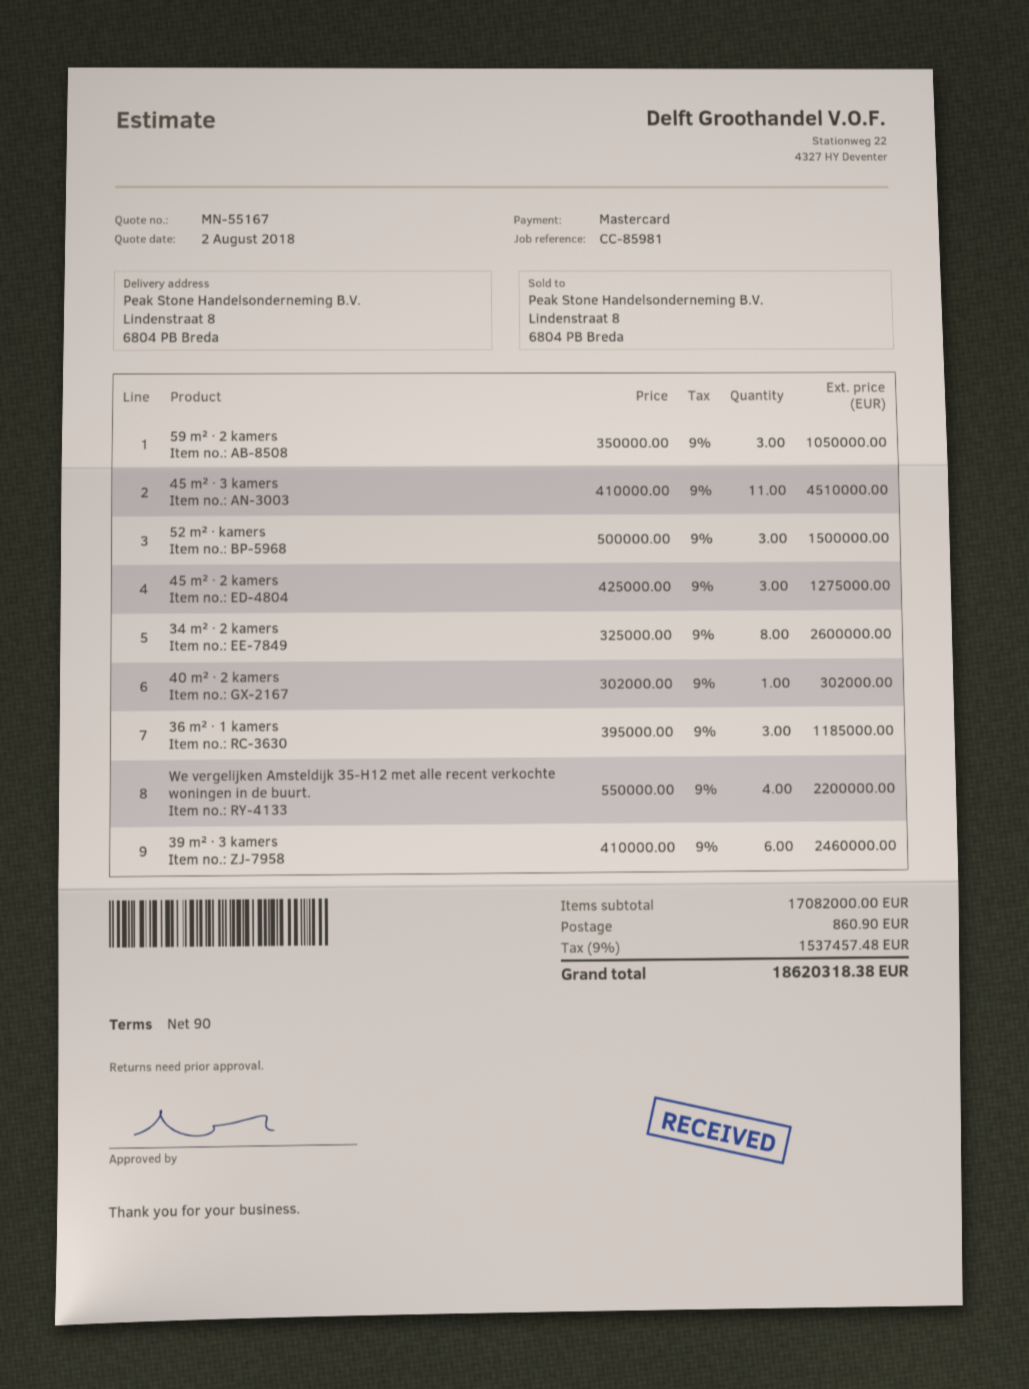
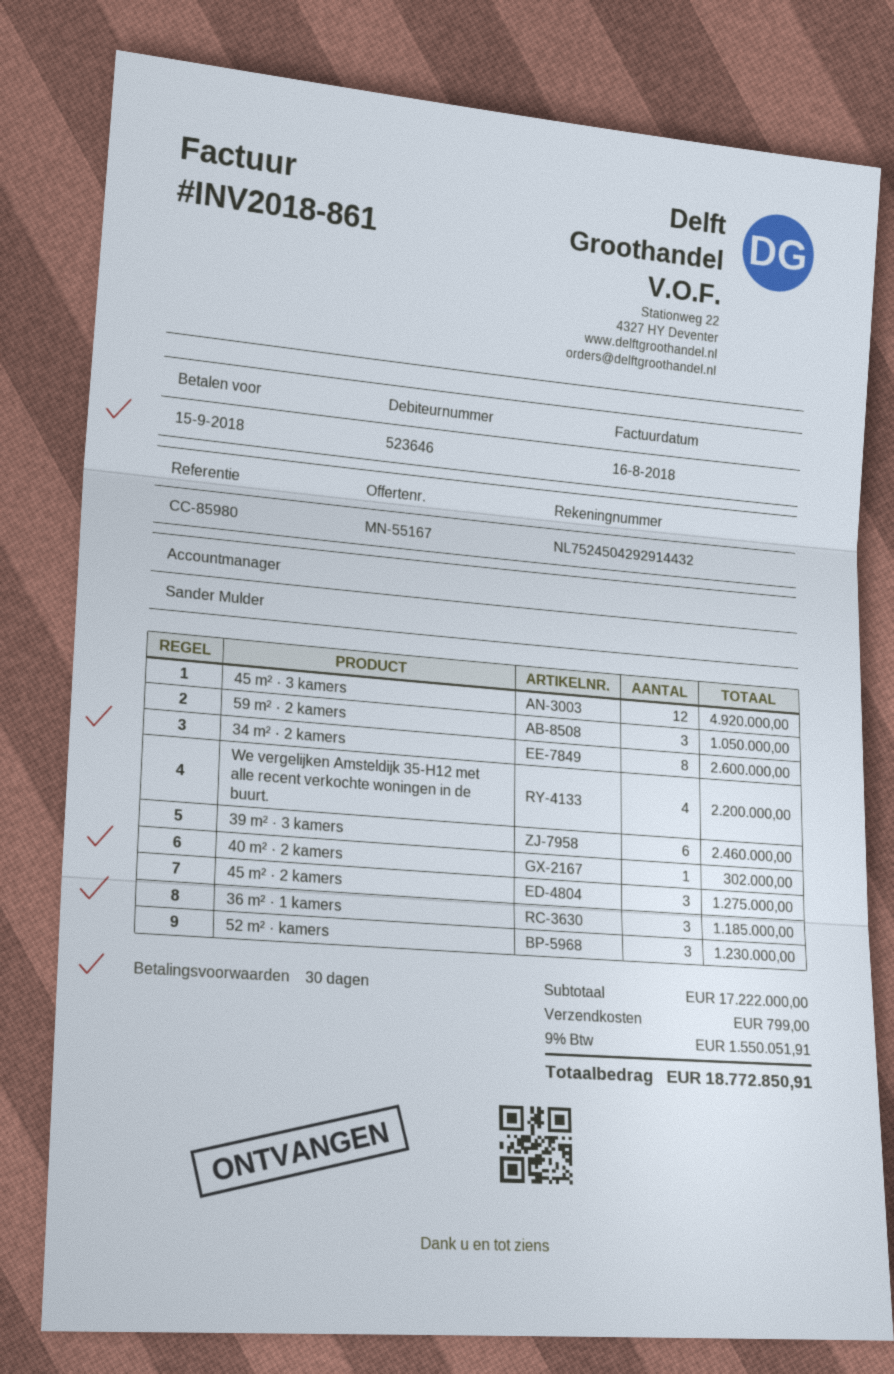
payment terms: 90 days -> 30 days
reference: CC-85981 -> CC-85980
45 m² · 3 kamers: 11 for 4510000.00 -> 12 for 4920000.00
52 m² · kamers: 3 for 1500000.00 -> 3 for 1230000.00
subtotal: 17082000.00 -> 17222000.00
shipping: 860.90 -> 799.00
tax: 9% = 1537457.48 -> 9% = 1550051.91
total: 18620318.38 -> 18772850.91

